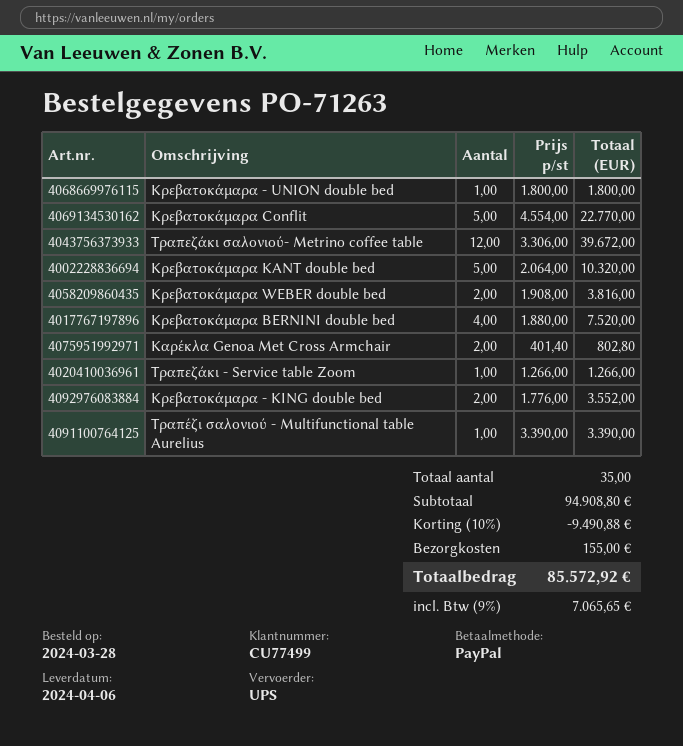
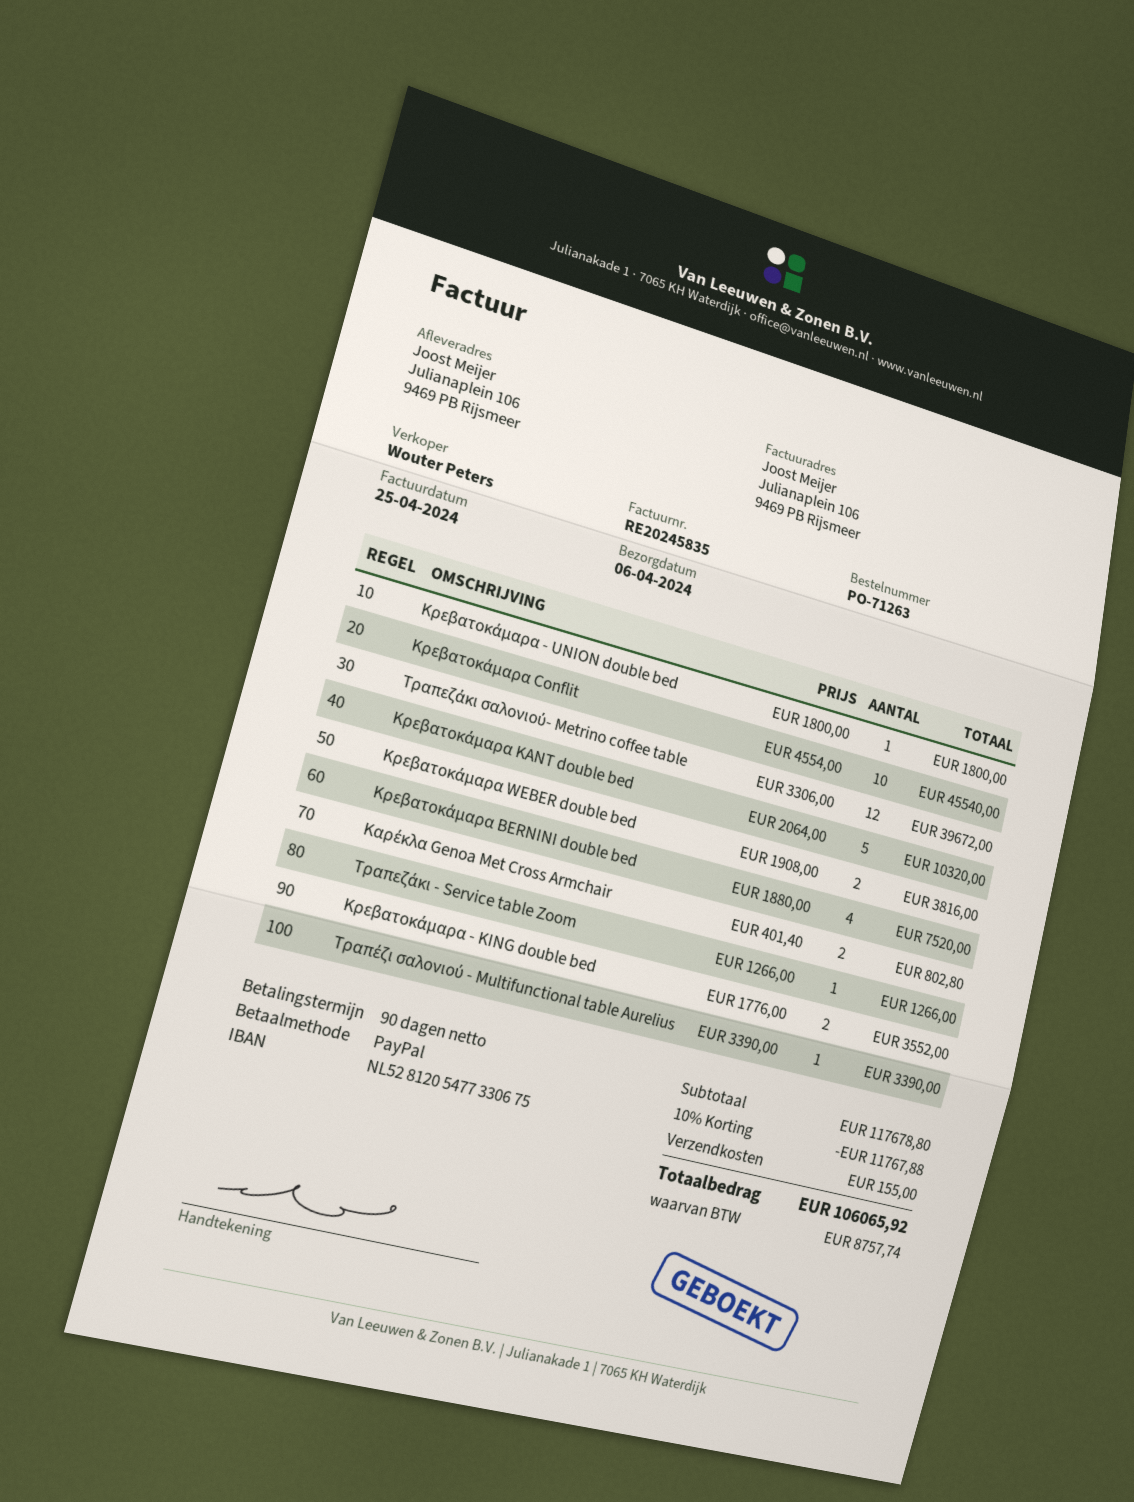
Κρεβατοκάμαρα Conflit: 5 x 4554.00 = 22770.00 -> 10 x 4554.00 = 45540.00
subtotal: 94908.80 -> 117678.80
discount: 10% = 9490.88 -> 10% = 11767.88
tax: 7065.65 -> 8757.74
total: 85572.92 -> 106065.92

